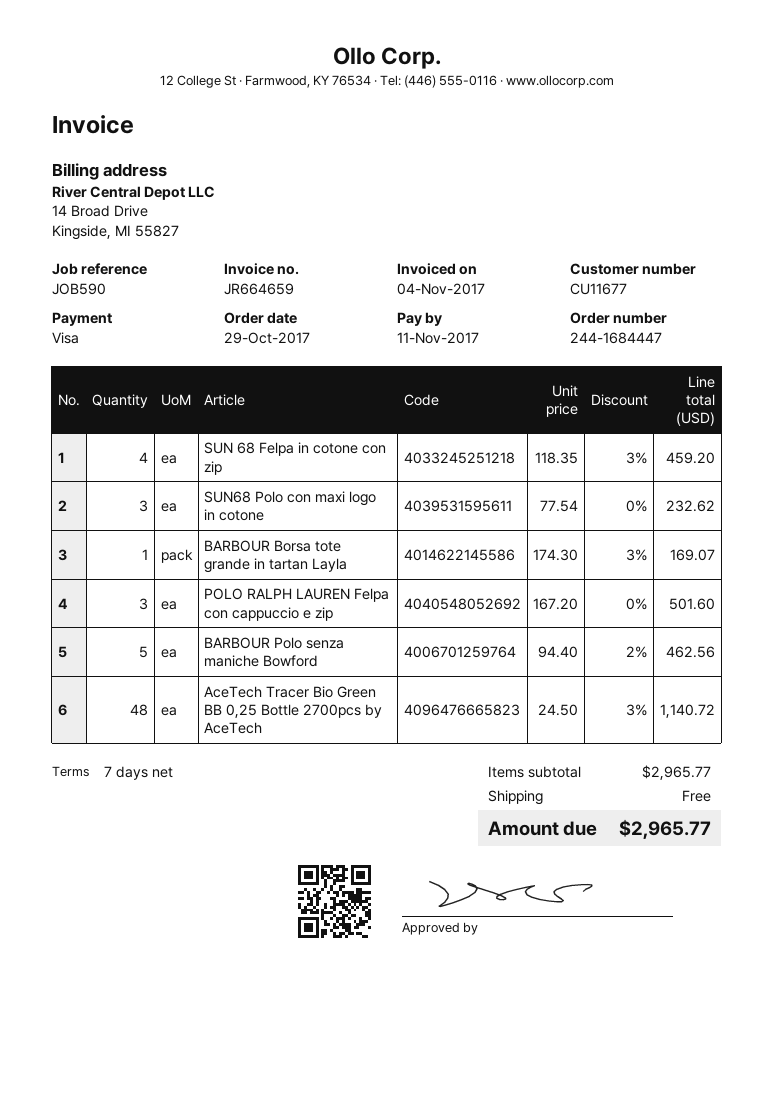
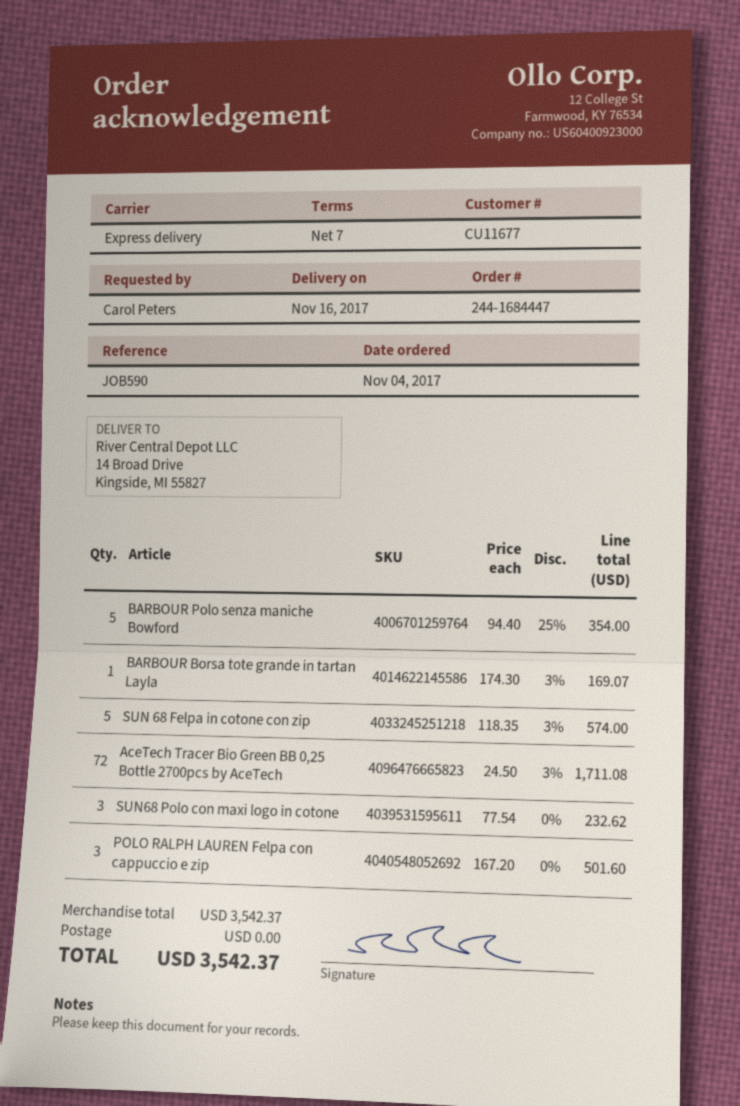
order date: 2017-10-29 -> 2017-11-04
SUN 68 Felpa in cotone con zip: 4 x 118.35 - 3% = 459.20 -> 5 x 118.35 - 3% = 574.00
BARBOUR Polo senza maniche Bowford: 5 x 94.40 - 2% = 462.56 -> 5 x 94.40 - 25% = 354.00
AceTech Tracer Bio Green BB 0,25 Bottle 2700pcs by AceTech: 48 x 24.50 - 3% = 1140.72 -> 72 x 24.50 - 3% = 1711.08
subtotal: 2965.77 -> 3542.37
total: 2965.77 -> 3542.37

